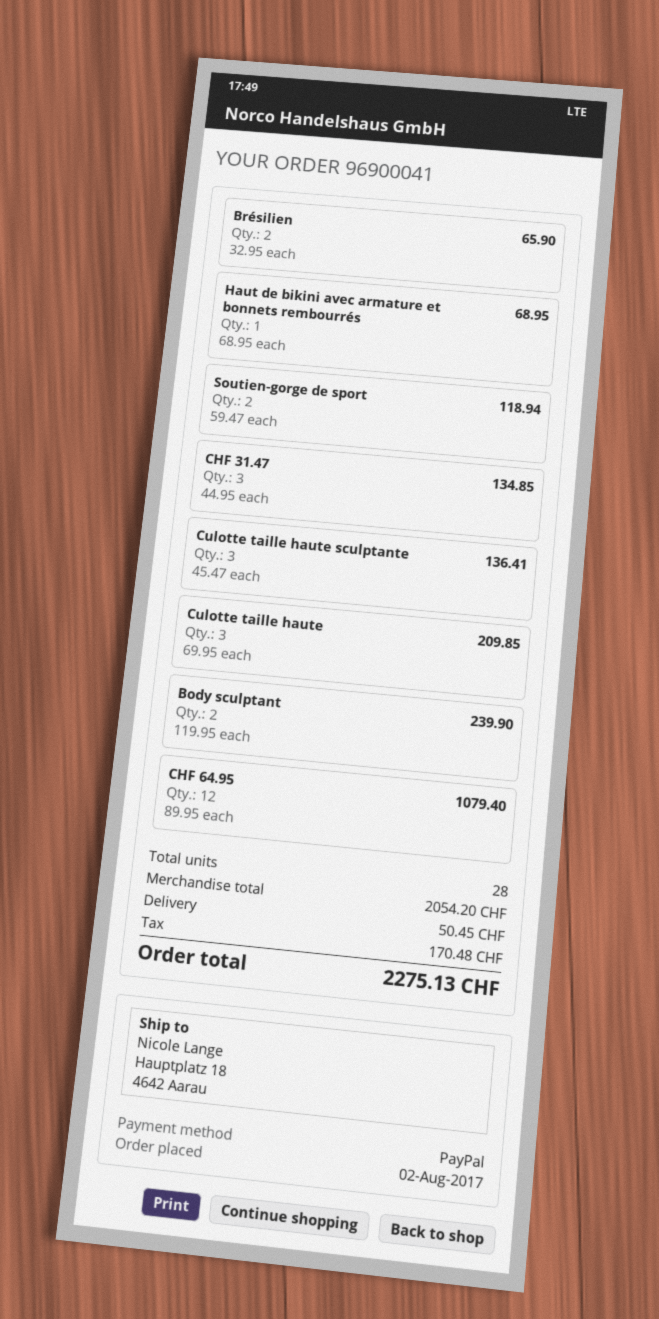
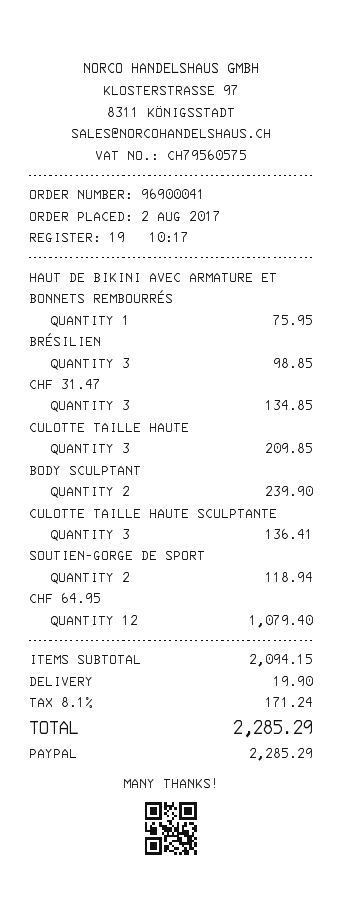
Brésilien: 2 for 65.90 -> 3 for 98.85
Haut de bikini avec armature et bonnets rembourrés: 1 for 68.95 -> 1 for 75.95
subtotal: 2054.20 -> 2094.15
shipping: 50.45 -> 19.90
tax: 170.48 -> 171.24
total: 2275.13 -> 2285.29

